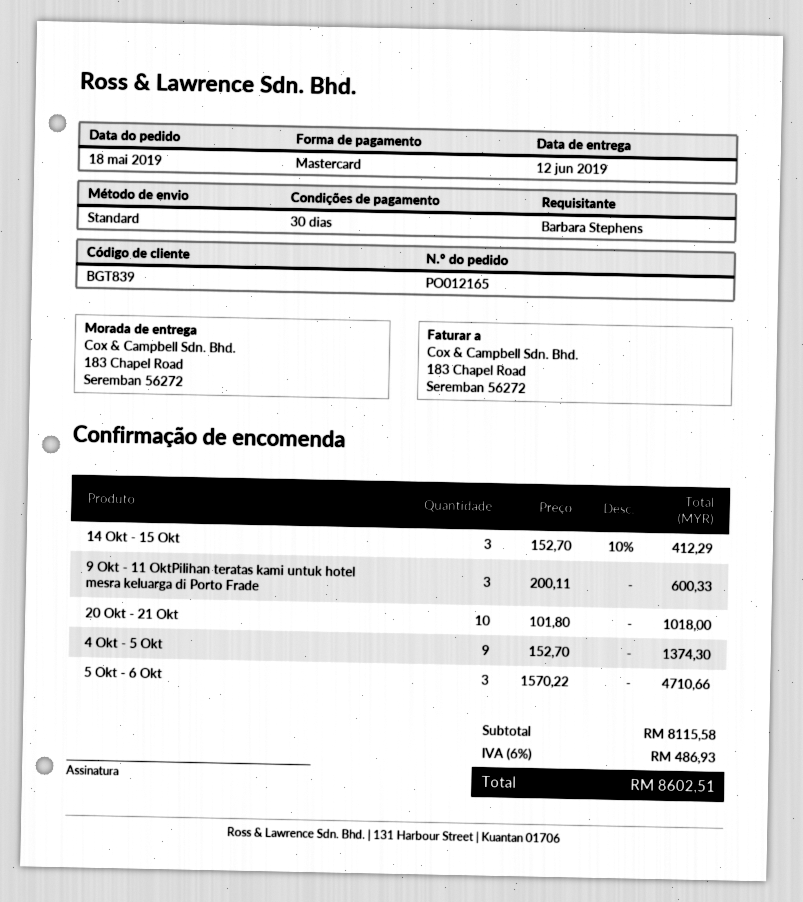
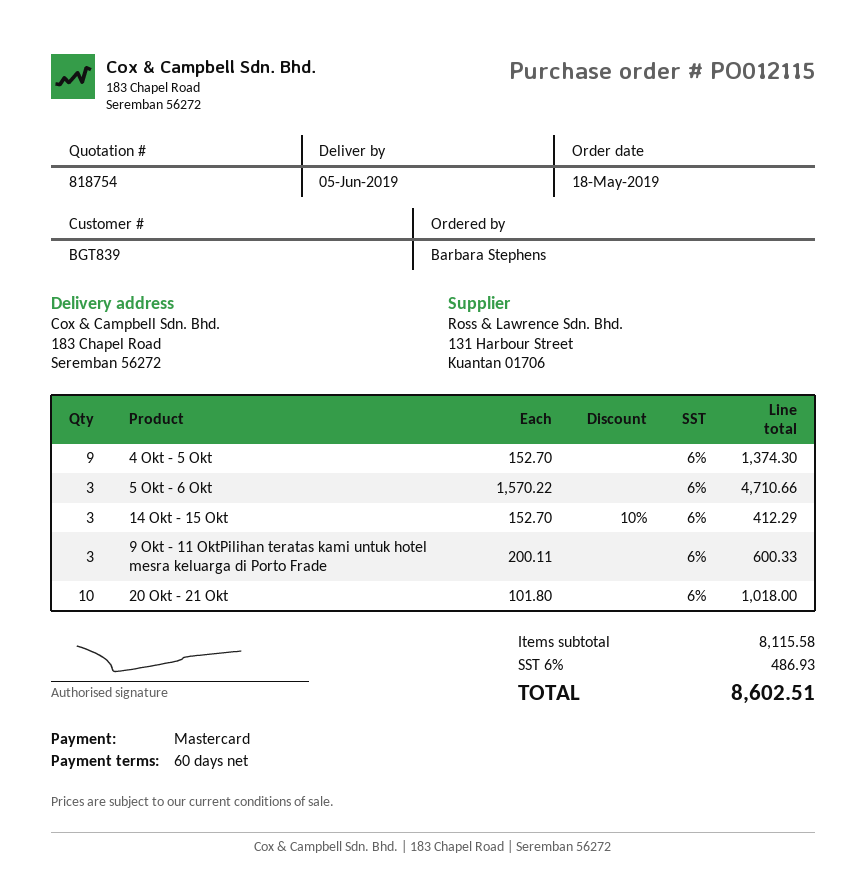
order number: PO012165 -> PO012115
delivery date: 2019-06-12 -> 2019-06-05
payment terms: 30 days -> 60 days

